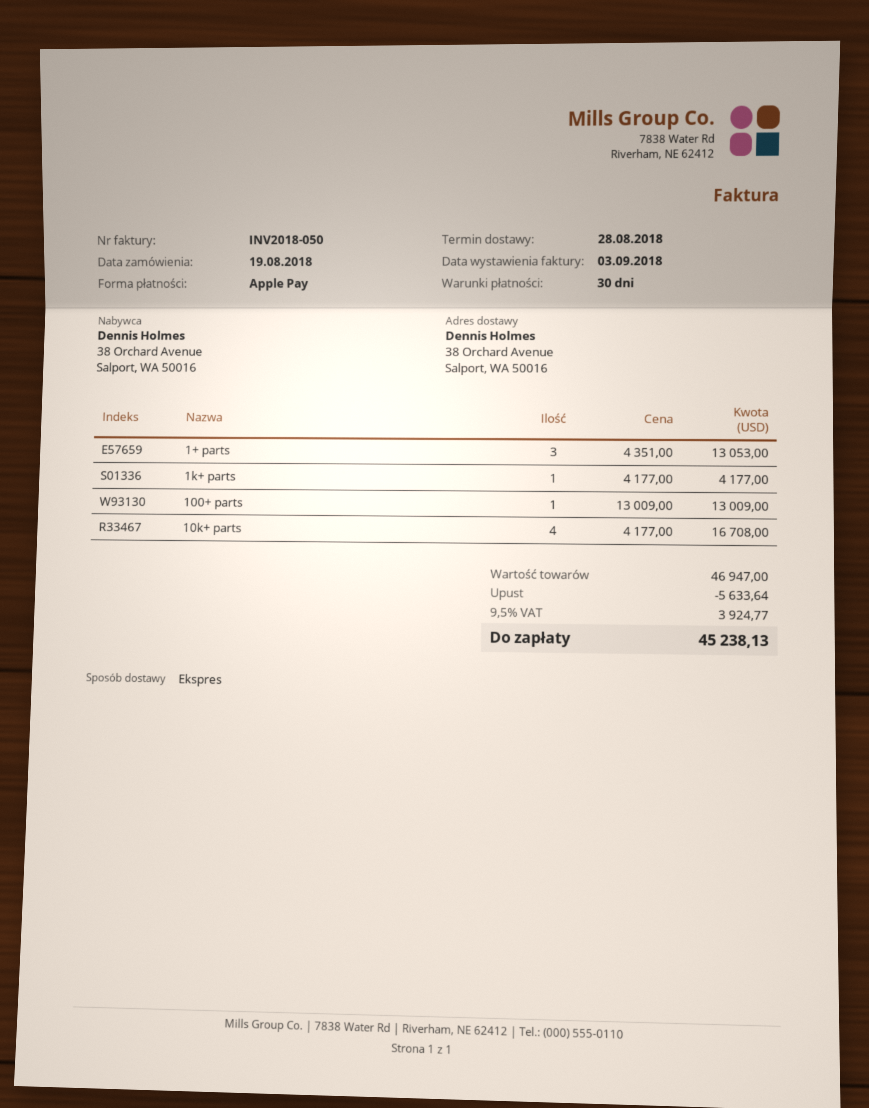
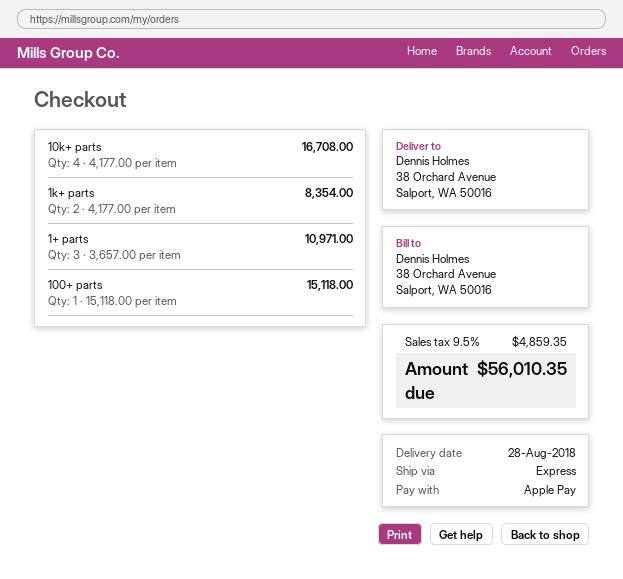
1+ parts: 3 x 4351.00 = 13053.00 -> 3 x 3657.00 = 10971.00
1k+ parts: 1 x 4177.00 = 4177.00 -> 2 x 4177.00 = 8354.00
100+ parts: 1 x 13009.00 = 13009.00 -> 1 x 15118.00 = 15118.00
discount: 5633.64 -> none
tax: 9.5% = 3924.77 -> 9.5% = 4859.35
total: 45238.13 -> 56010.35

